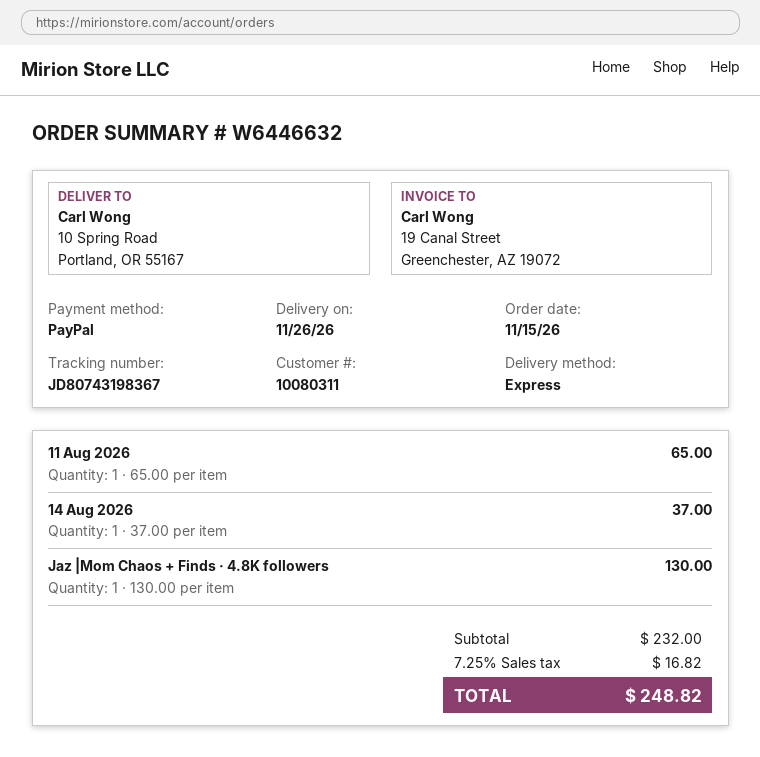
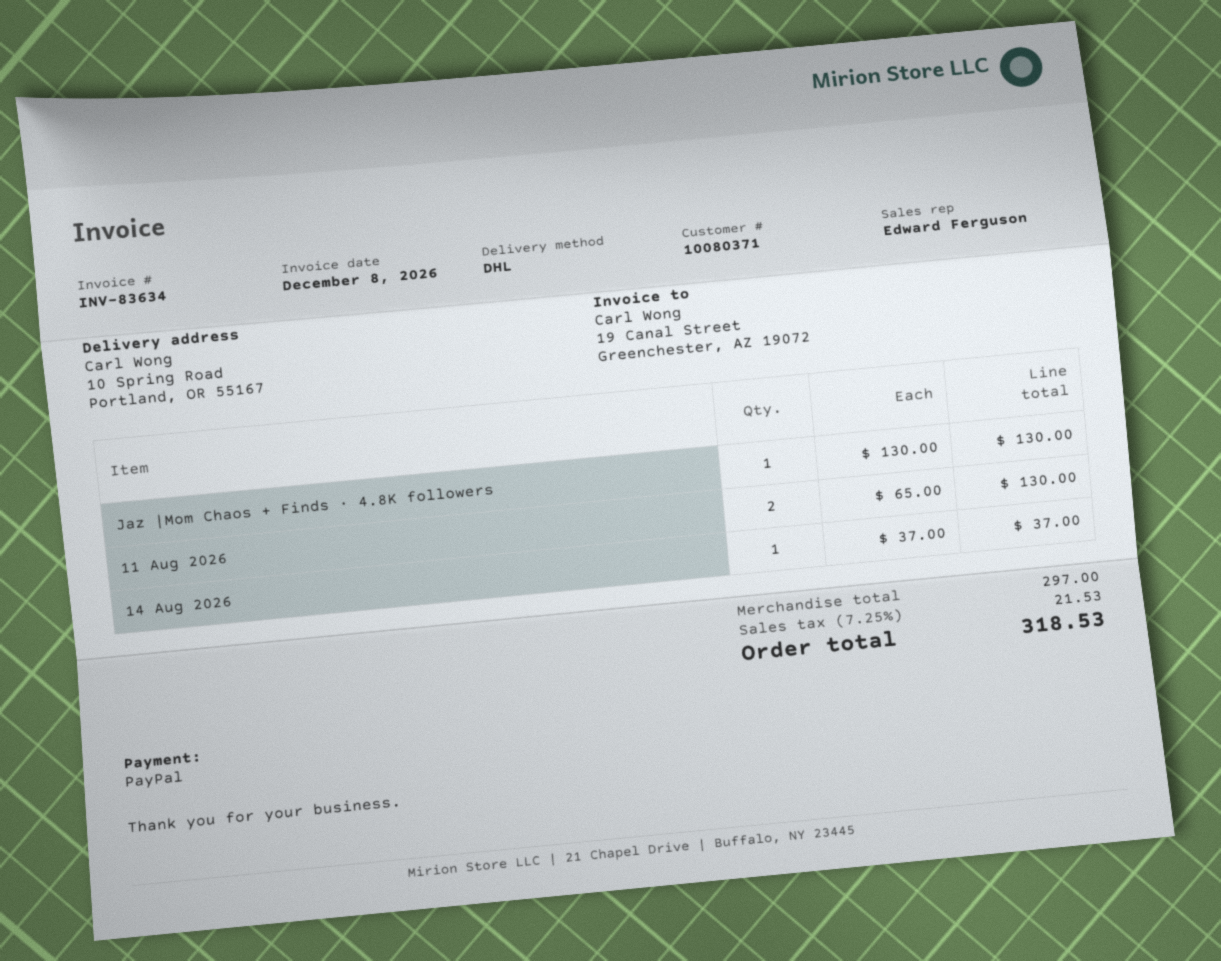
customer number: 10080311 -> 10080371
shipping method: express -> DHL
11 Aug 2026: 1 x 65.00 = 65.00 -> 2 x 65.00 = 130.00
subtotal: 232.00 -> 297.00
tax: 7.25% = 16.82 -> 7.25% = 21.53
total: 248.82 -> 318.53

